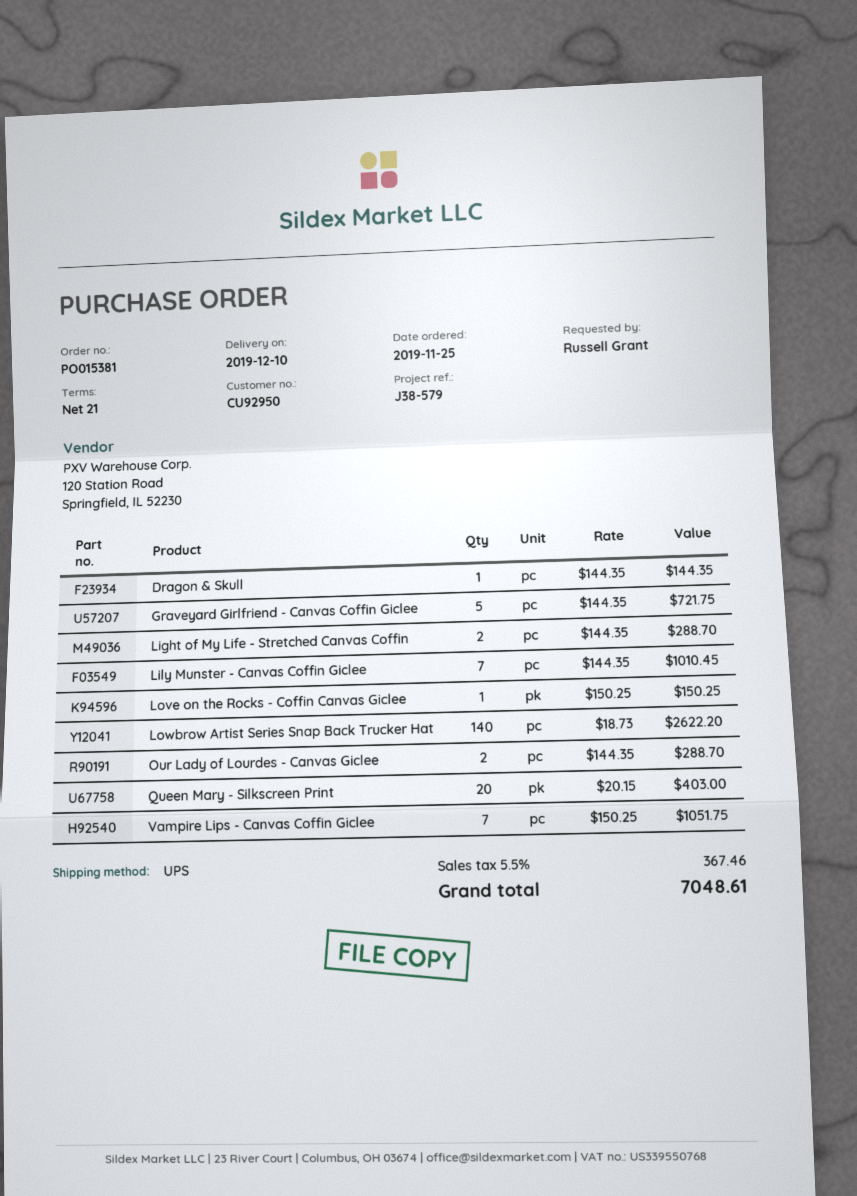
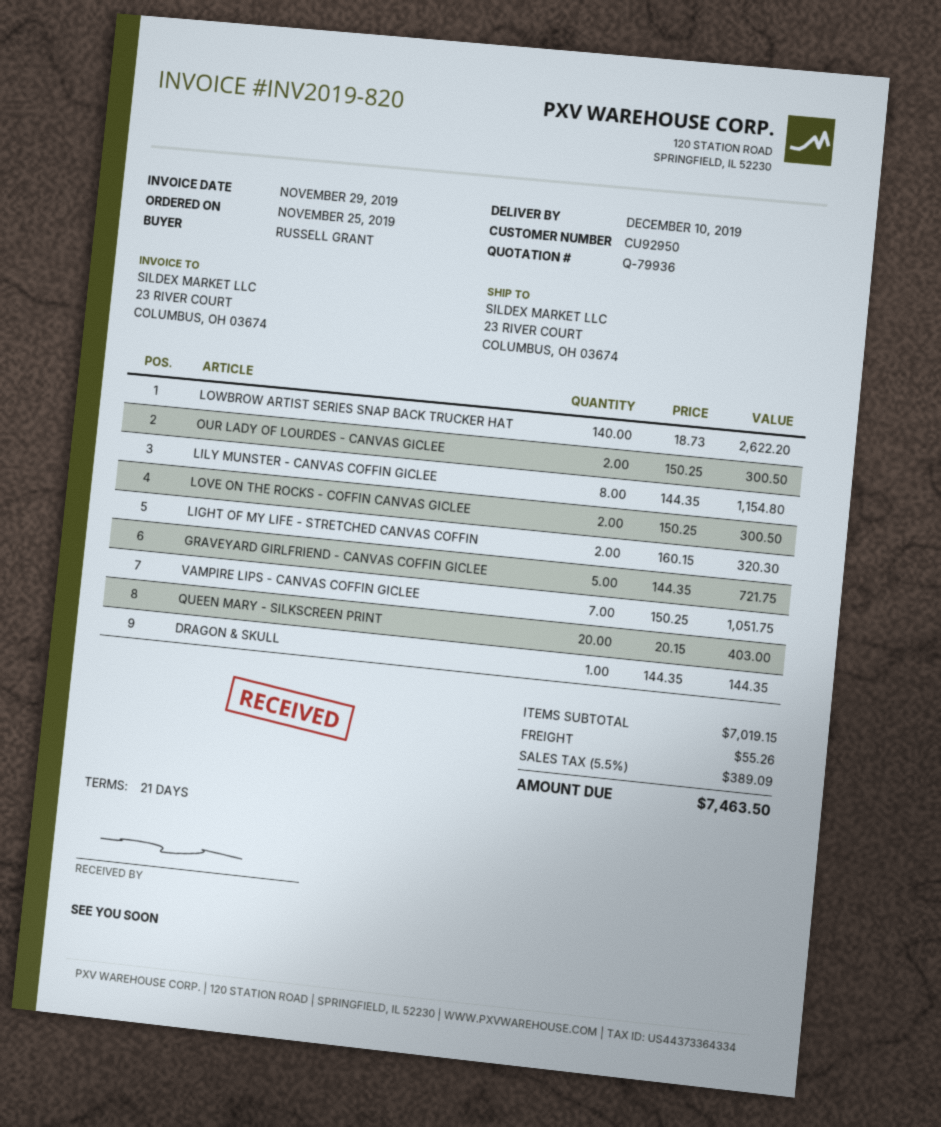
Light of My Life - Stretched Canvas Coffin: 2 x 144.35 = 288.70 -> 2 x 160.15 = 320.30
Lily Munster - Canvas Coffin Giclee: 7 x 144.35 = 1010.45 -> 8 x 144.35 = 1154.80
Love on the Rocks - Coffin Canvas Giclee: 1 x 150.25 = 150.25 -> 2 x 150.25 = 300.50
Our Lady of Lourdes - Canvas Giclee: 2 x 144.35 = 288.70 -> 2 x 150.25 = 300.50
shipping: none -> 55.26
tax: 5.5% = 367.46 -> 5.5% = 389.09
total: 7048.61 -> 7463.50

